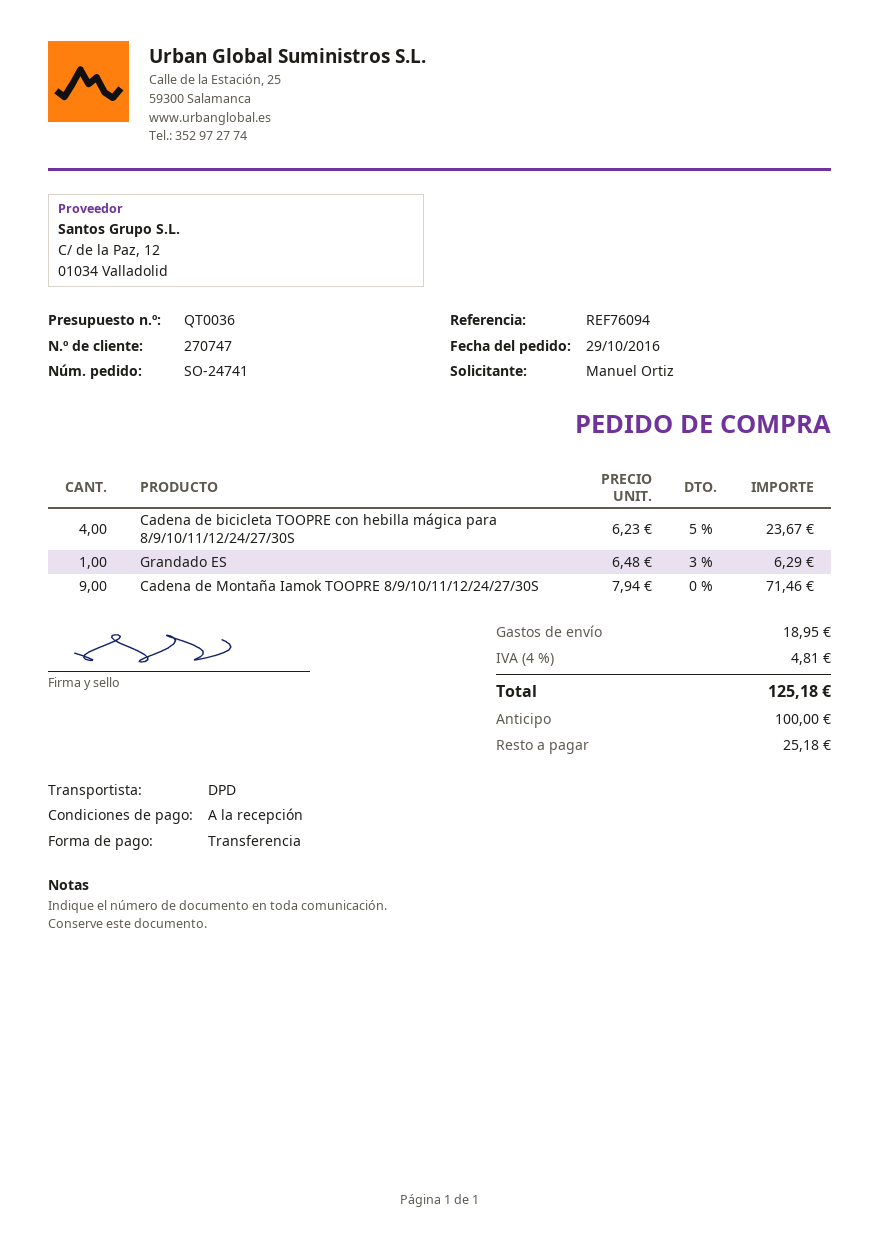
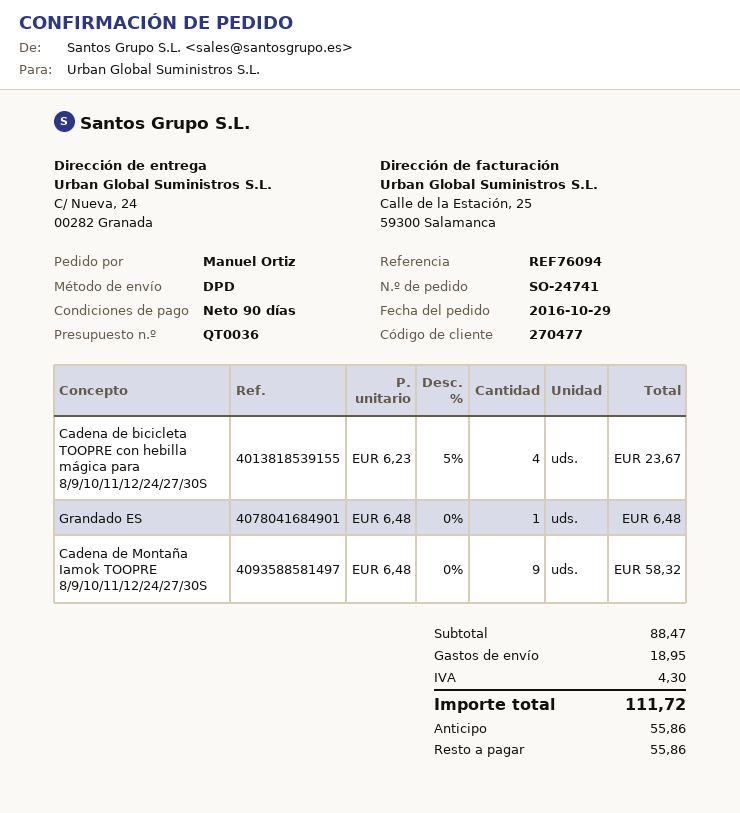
payment terms: on receipt -> 90 days
customer number: 270747 -> 270477
Grandado ES: 1 x 6.48 - 3% = 6.29 -> 1 x 6.48 = 6.48
Cadena de Montaña Iamok TOOPRE 8/9/10/11/12/24/27/30S: 9 x 7.94 = 71.46 -> 9 x 6.48 = 58.32
tax: 4.81 -> 4.30
total: 125.18 -> 111.72
deposit: 100.00 -> 55.86
balance: 25.18 -> 55.86

